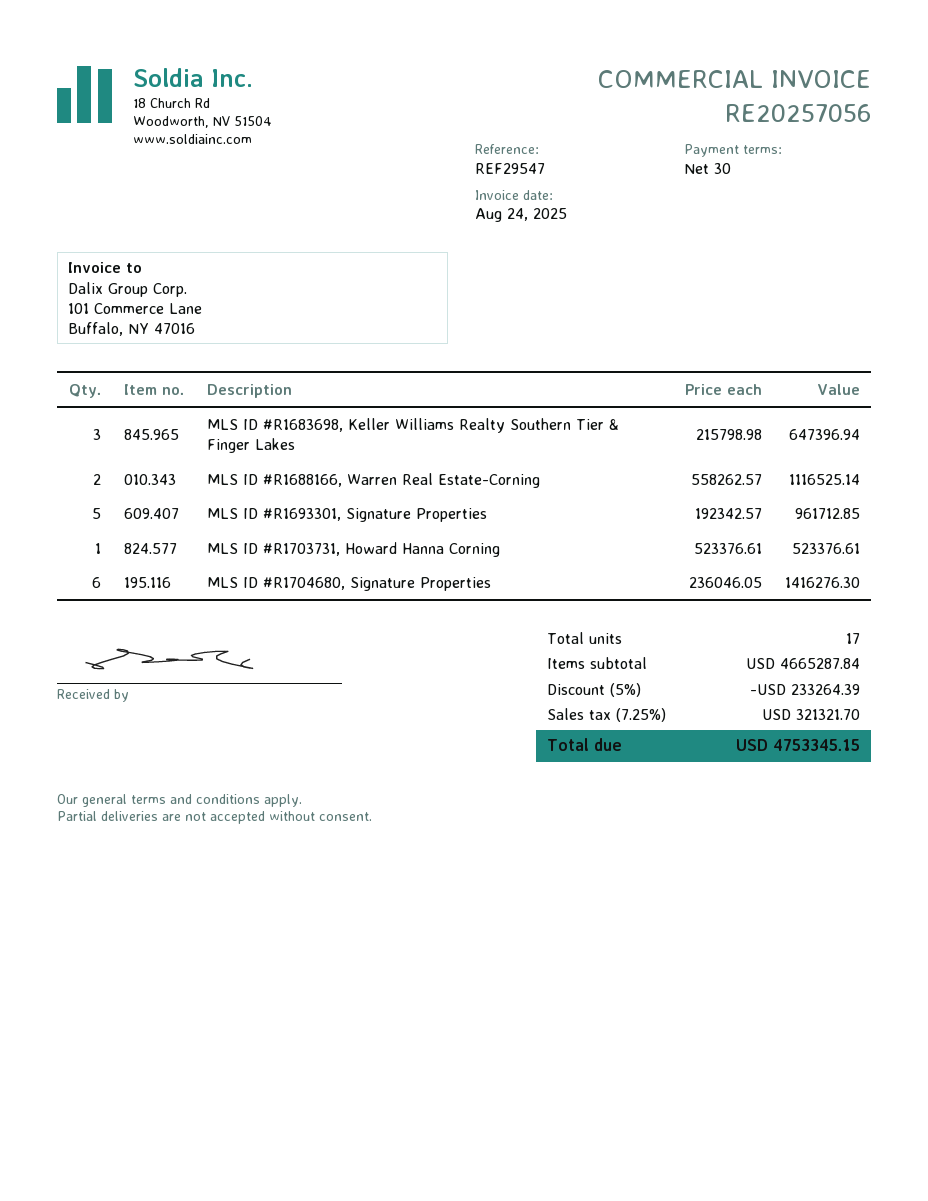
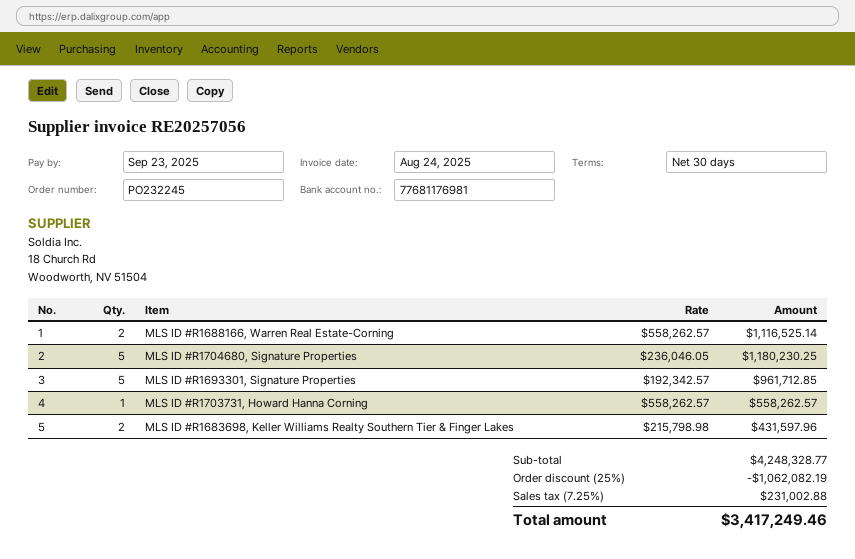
MLS ID #R1683698, Keller Williams Realty Southern Tier & Finger Lakes: 3 x 215798.98 = 647396.94 -> 2 x 215798.98 = 431597.96
MLS ID #R1703731, Howard Hanna Corning: 1 x 523376.61 = 523376.61 -> 1 x 558262.57 = 558262.57
MLS ID #R1704680, Signature Properties: 6 x 236046.05 = 1416276.30 -> 5 x 236046.05 = 1180230.25
subtotal: 4665287.84 -> 4248328.77
discount: 5% = 233264.39 -> 25% = 1062082.19
tax: 7.25% = 321321.70 -> 7.25% = 231002.88
total: 4753345.15 -> 3417249.46

